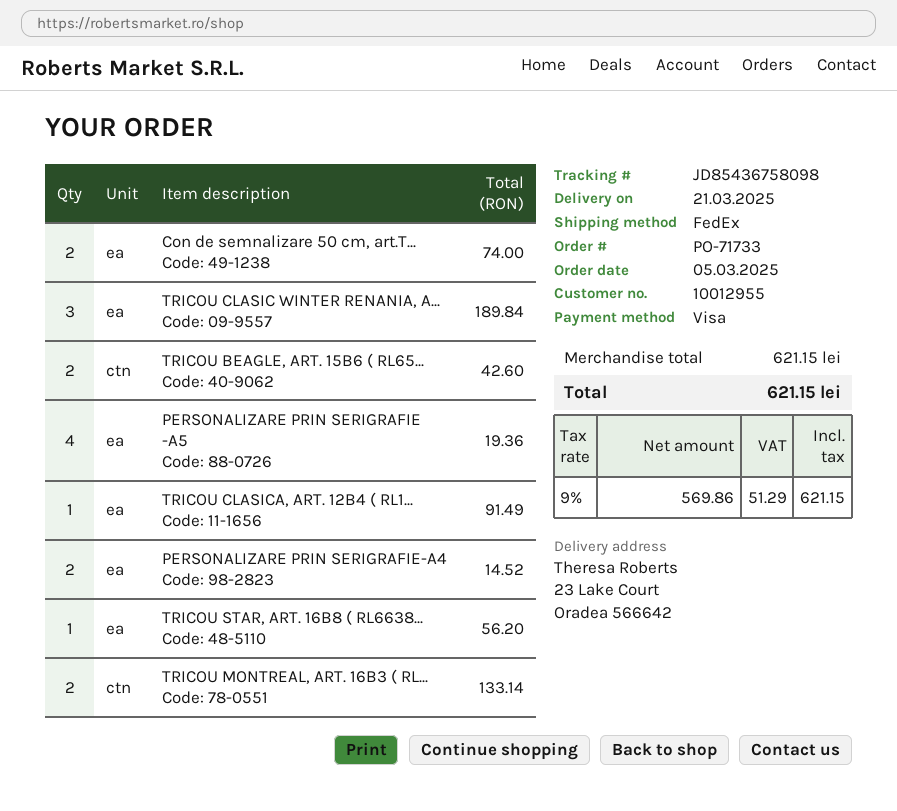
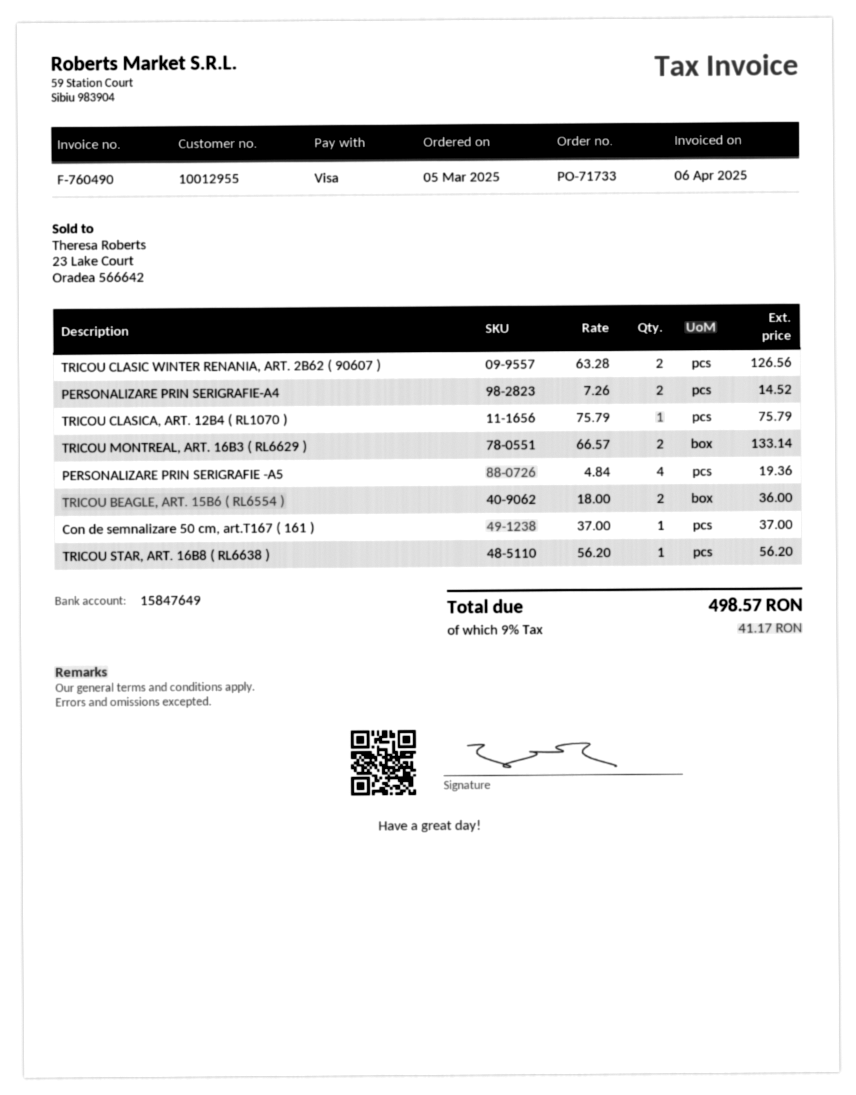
Con de semnalizare 50 cm, art.T...: 2 for 74.00 -> 1 for 37.00
TRICOU CLASIC WINTER RENANIA, A...: 3 for 189.84 -> 2 for 126.56
TRICOU BEAGLE, ART. 15B6 ( RL65...: 2 for 42.60 -> 2 for 36.00
TRICOU CLASICA, ART. 12B4 ( RL1...: 1 for 91.49 -> 1 for 75.79
tax: 9% = 51.29 -> 9% = 41.17
total: 621.15 -> 498.57

